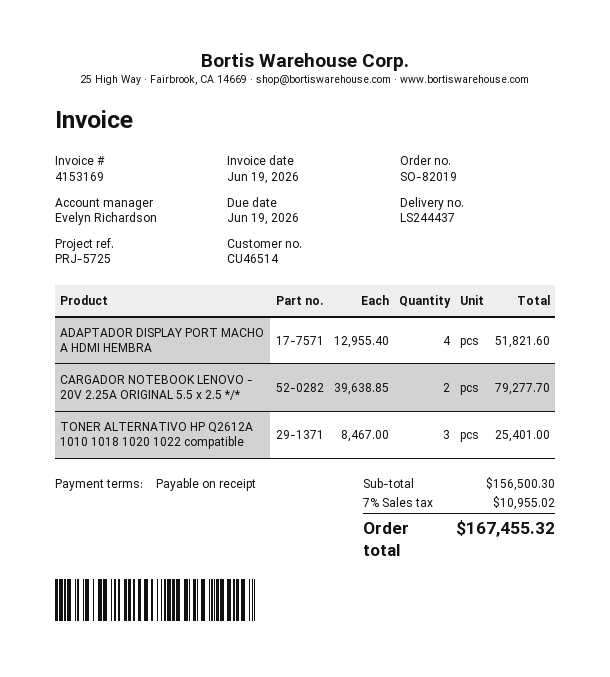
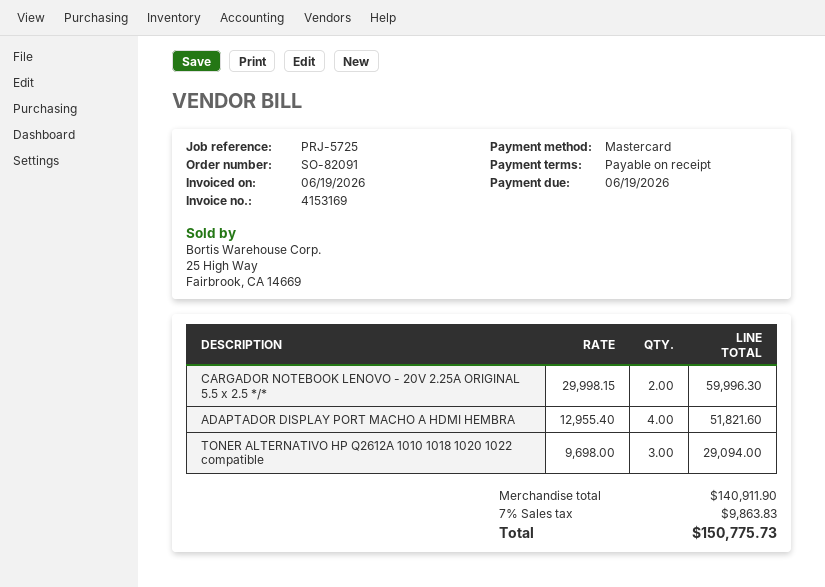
order number: SO-82019 -> SO-82091
CARGADOR NOTEBOOK LENOVO - 20V 2.25A ORIGINAL 5.5 x 2.5 */*: 2 x 39638.85 = 79277.70 -> 2 x 29998.15 = 59996.30
TONER ALTERNATIVO HP Q2612A 1010 1018 1020 1022 compatible: 3 x 8467.00 = 25401.00 -> 3 x 9698.00 = 29094.00
subtotal: 156500.30 -> 140911.90
tax: 7% = 10955.02 -> 7% = 9863.83
total: 167455.32 -> 150775.73

